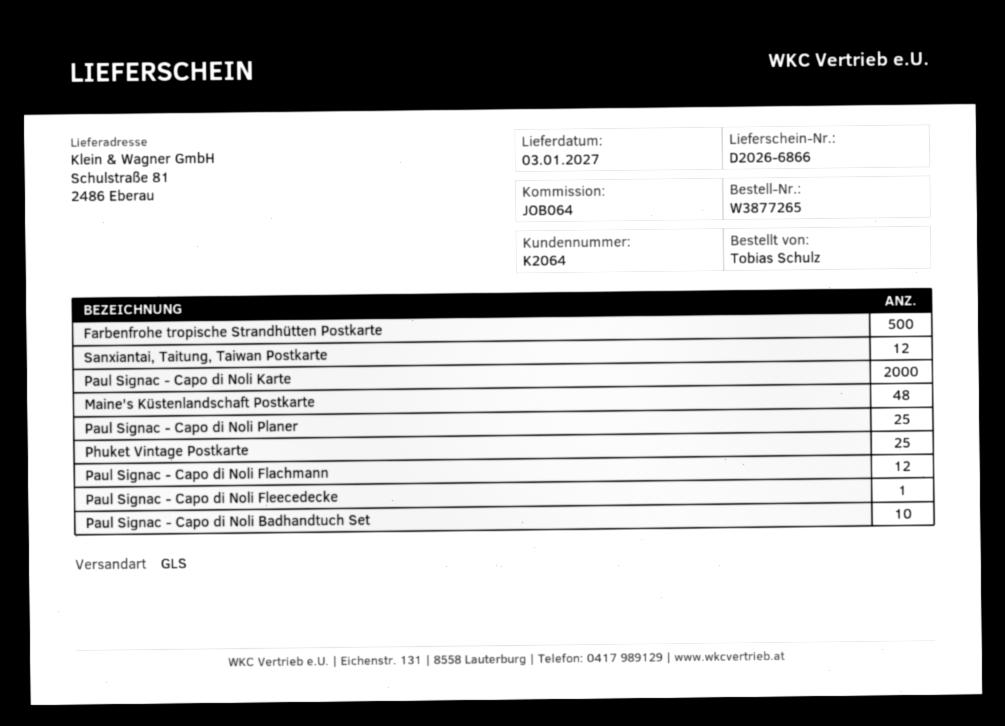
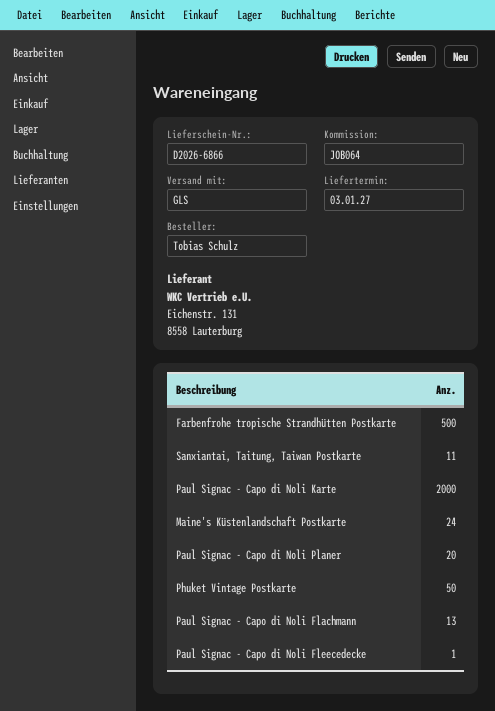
Sanxiantai, Taitung, Taiwan Postkarte: 12 -> 11
Maine's Küstenlandschaft Postkarte: 48 -> 24
Paul Signac - Capo di Noli Planer: 25 -> 20
Phuket Vintage Postkarte: 25 -> 50
Paul Signac - Capo di Noli Flachmann: 12 -> 13
Paul Signac - Capo di Noli Badhandtuch Set: 10 -> none

